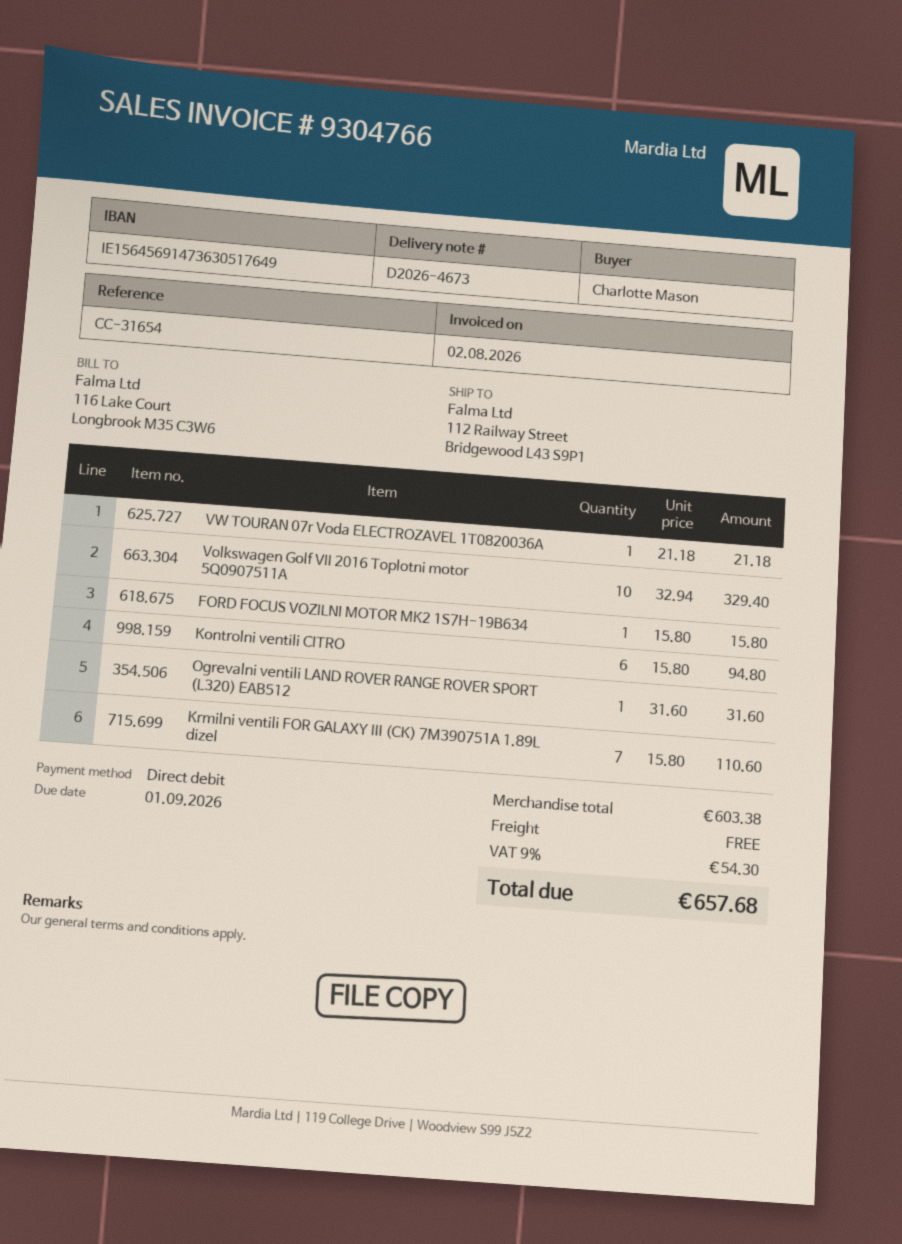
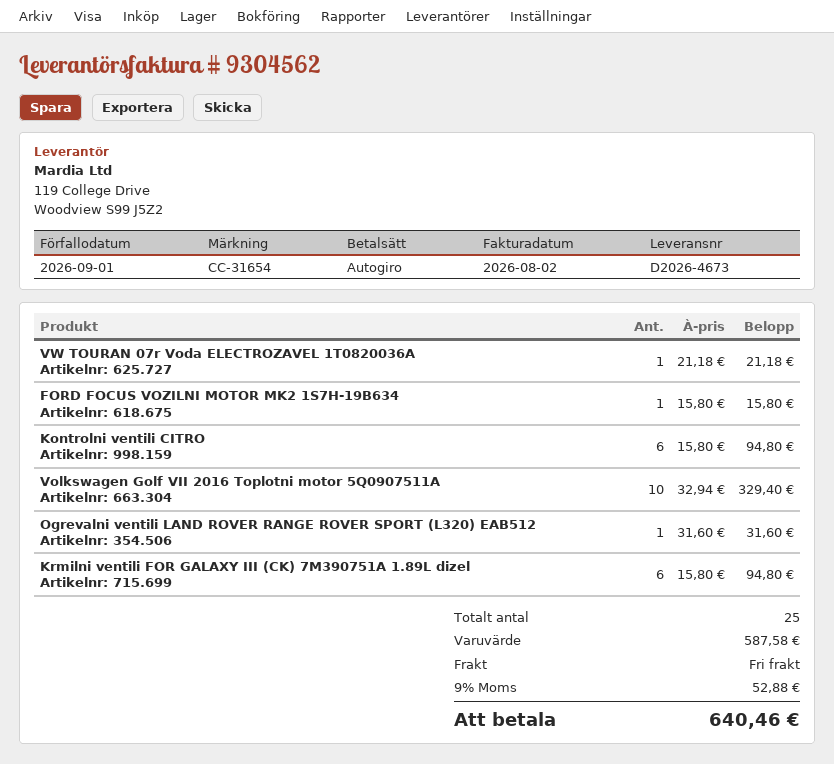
invoice number: 9304766 -> 9304562
Krmilni ventili FOR GALAXY III (CK) 7M390751A 1.89L dizel: 7 x 15.80 = 110.60 -> 6 x 15.80 = 94.80
subtotal: 603.38 -> 587.58
tax: 9% = 54.30 -> 9% = 52.88
total: 657.68 -> 640.46

